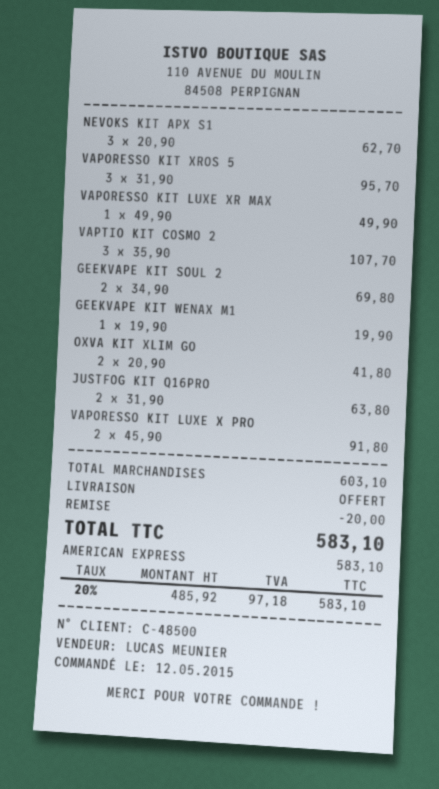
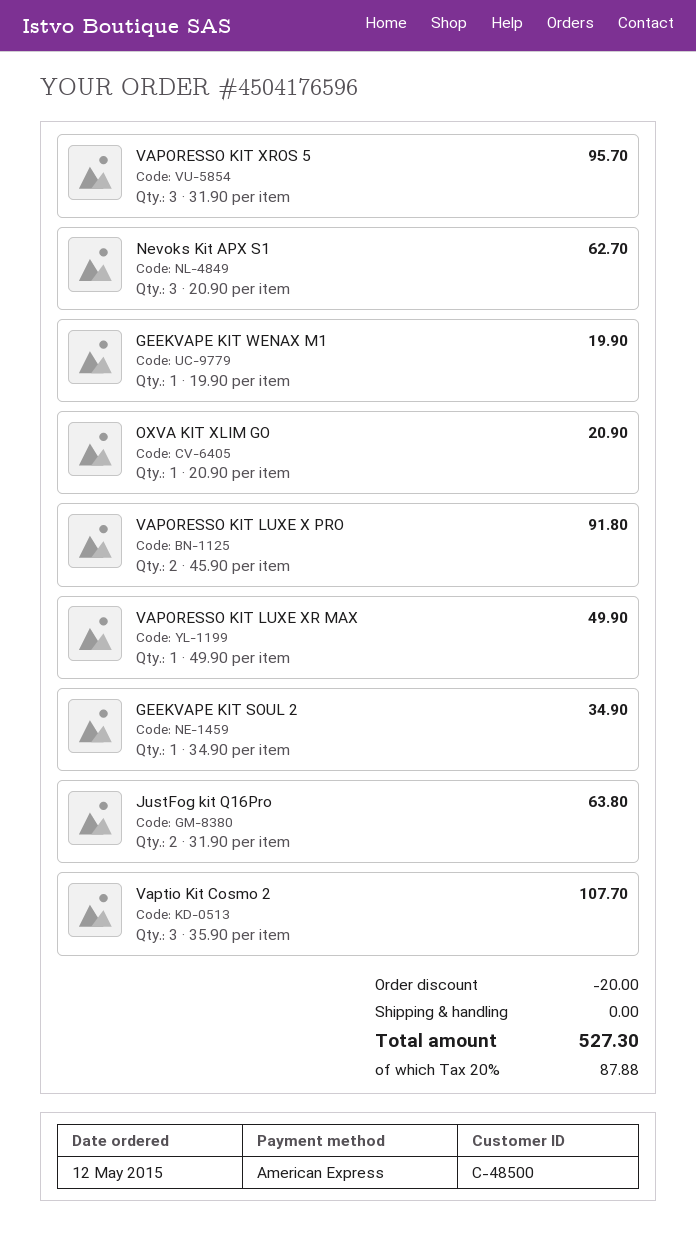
GEEKVAPE KIT SOUL 2: 2 x 34.90 = 69.80 -> 1 x 34.90 = 34.90
OXVA KIT XLIM GO: 2 x 20.90 = 41.80 -> 1 x 20.90 = 20.90
tax: 20% = 97.18 -> 20% = 87.88
total: 583.10 -> 527.30

